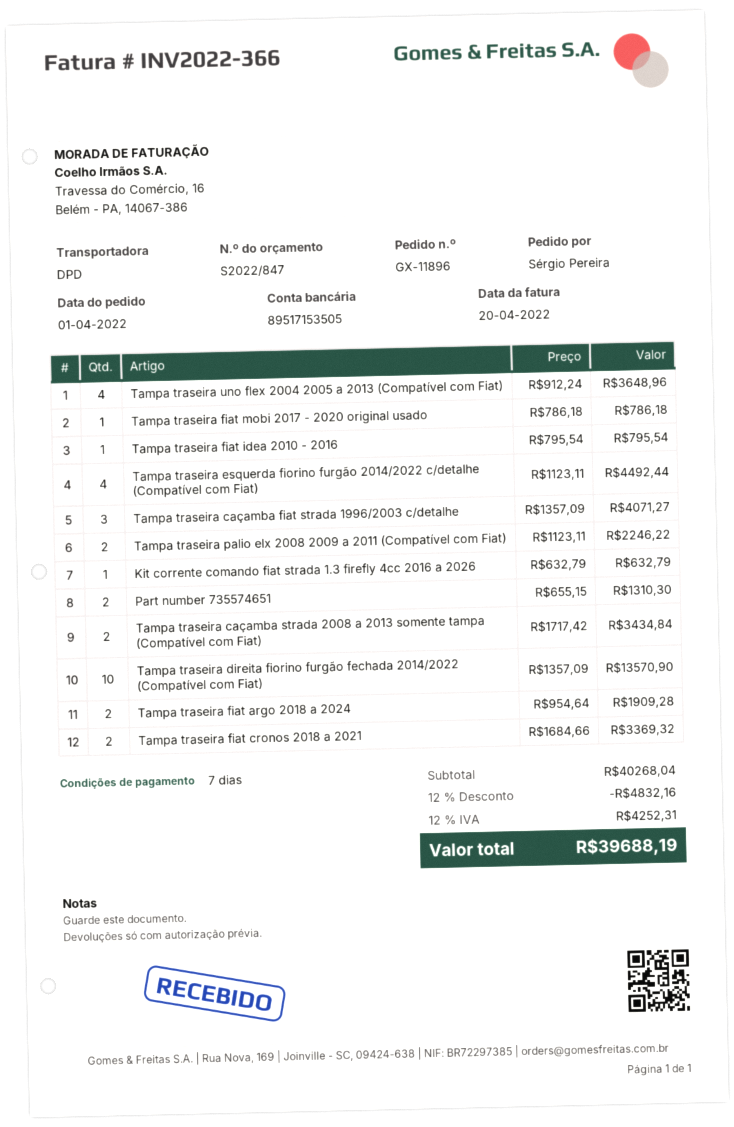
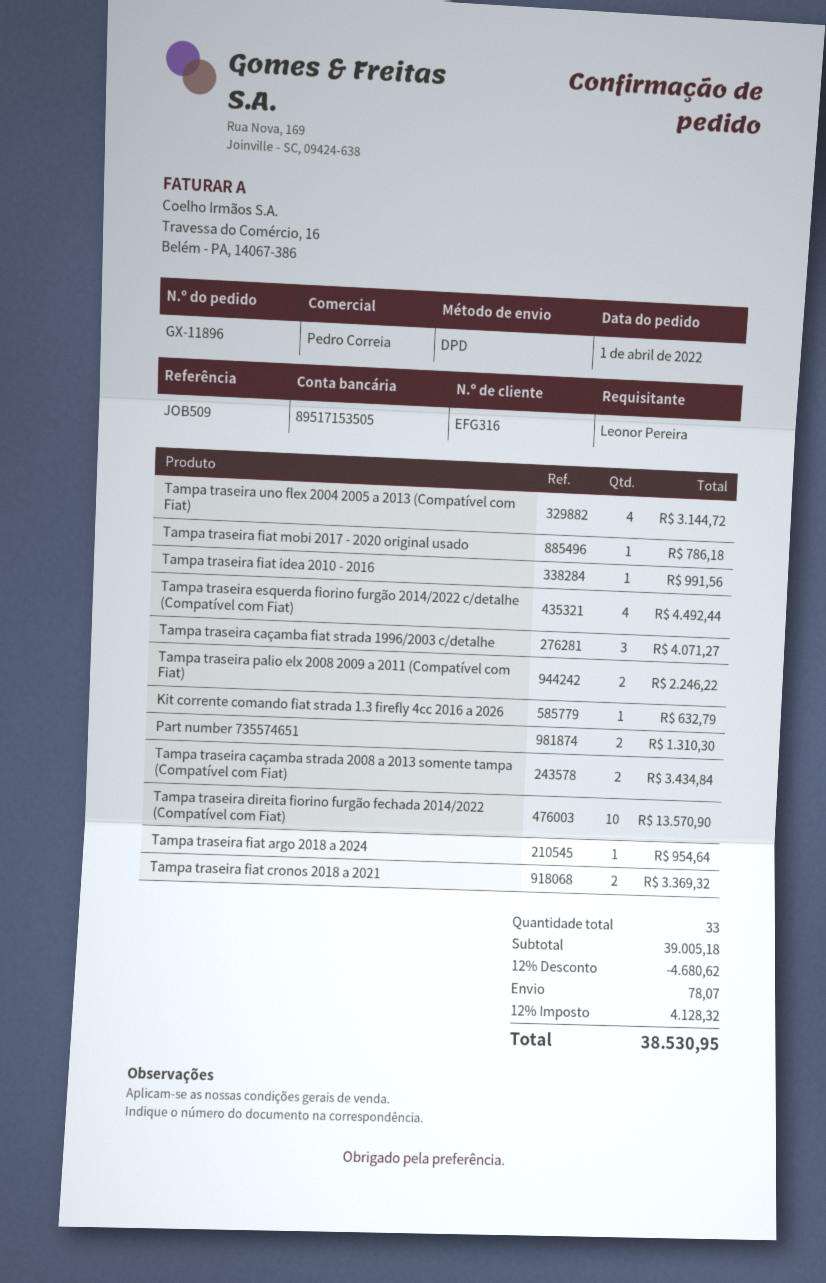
ordered by: Sérgio Pereira -> Leonor Pereira
Tampa traseira uno flex 2004 2005 a 2013 (Compatível com Fiat): 4 for 3648.96 -> 4 for 3144.72
Tampa traseira fiat idea 2010 - 2016: 1 for 795.54 -> 1 for 991.56
Tampa traseira fiat argo 2018 a 2024: 2 for 1909.28 -> 1 for 954.64
subtotal: 40268.04 -> 39005.18
discount: 12% = 4832.16 -> 12% = 4680.62
shipping: none -> 78.07
tax: 12% = 4252.31 -> 12% = 4128.32
total: 39688.19 -> 38530.95

